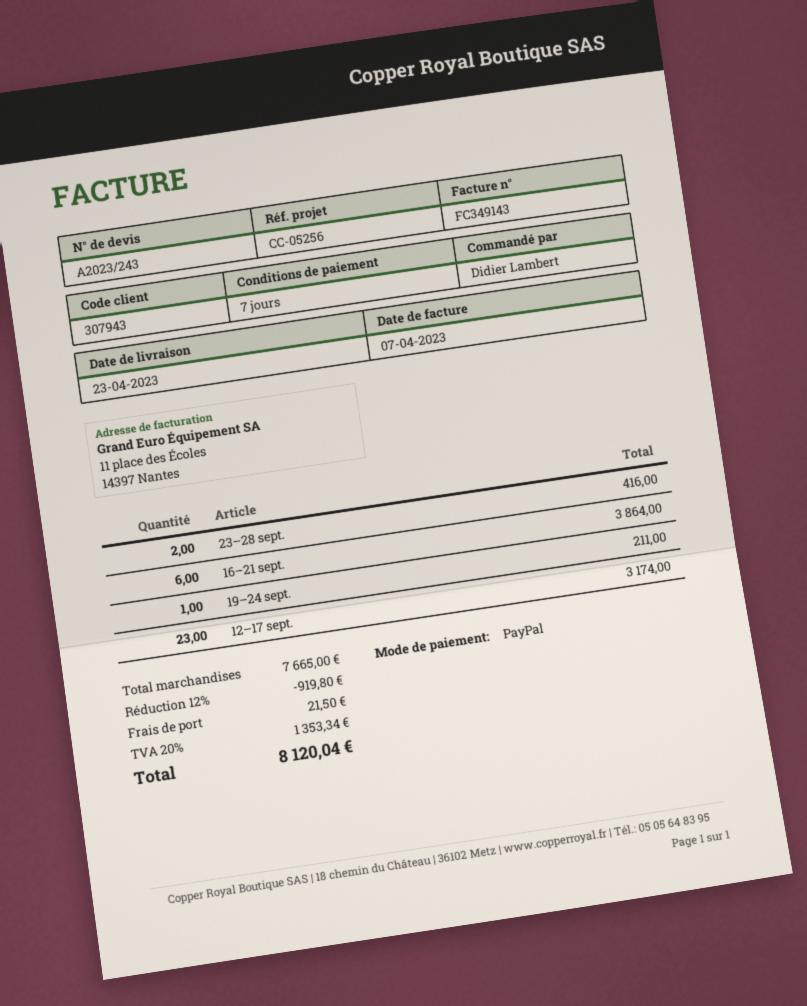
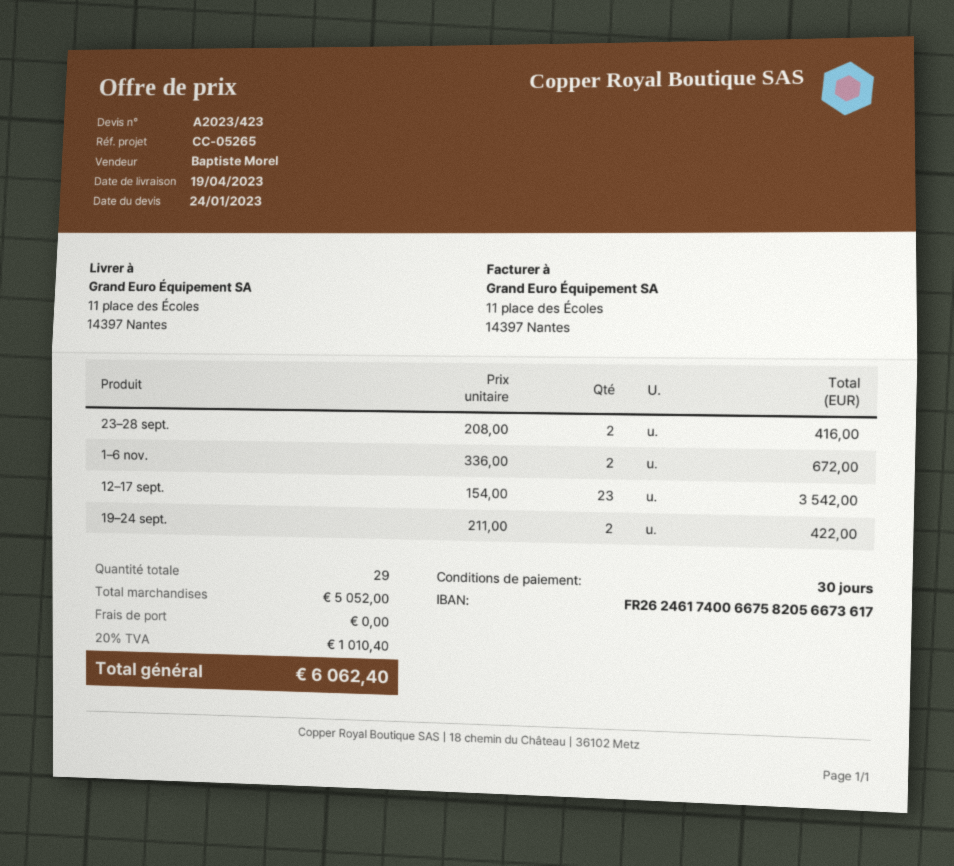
quote number: A2023/243 -> A2023/423
delivery date: 2023-04-23 -> 2023-04-19
payment terms: 7 days -> 30 days
reference: CC-05256 -> CC-05265
16–21 sept.: 6 for 3864.00 -> none
19–24 sept.: 1 for 211.00 -> 2 for 422.00
12–17 sept.: 23 for 3174.00 -> 23 for 3542.00
1–6 nov.: none -> 2 for 672.00
subtotal: 7665.00 -> 5052.00
discount: 12% = 919.80 -> none
shipping: 21.50 -> 0.00
tax: 20% = 1353.34 -> 20% = 1010.40
total: 8120.04 -> 6062.40

